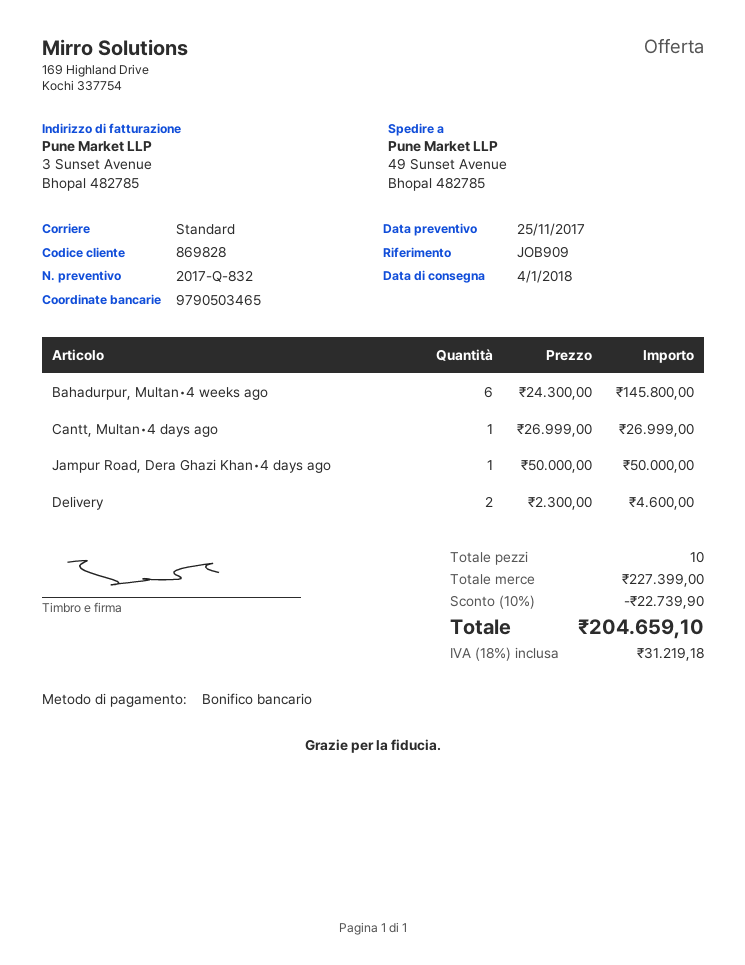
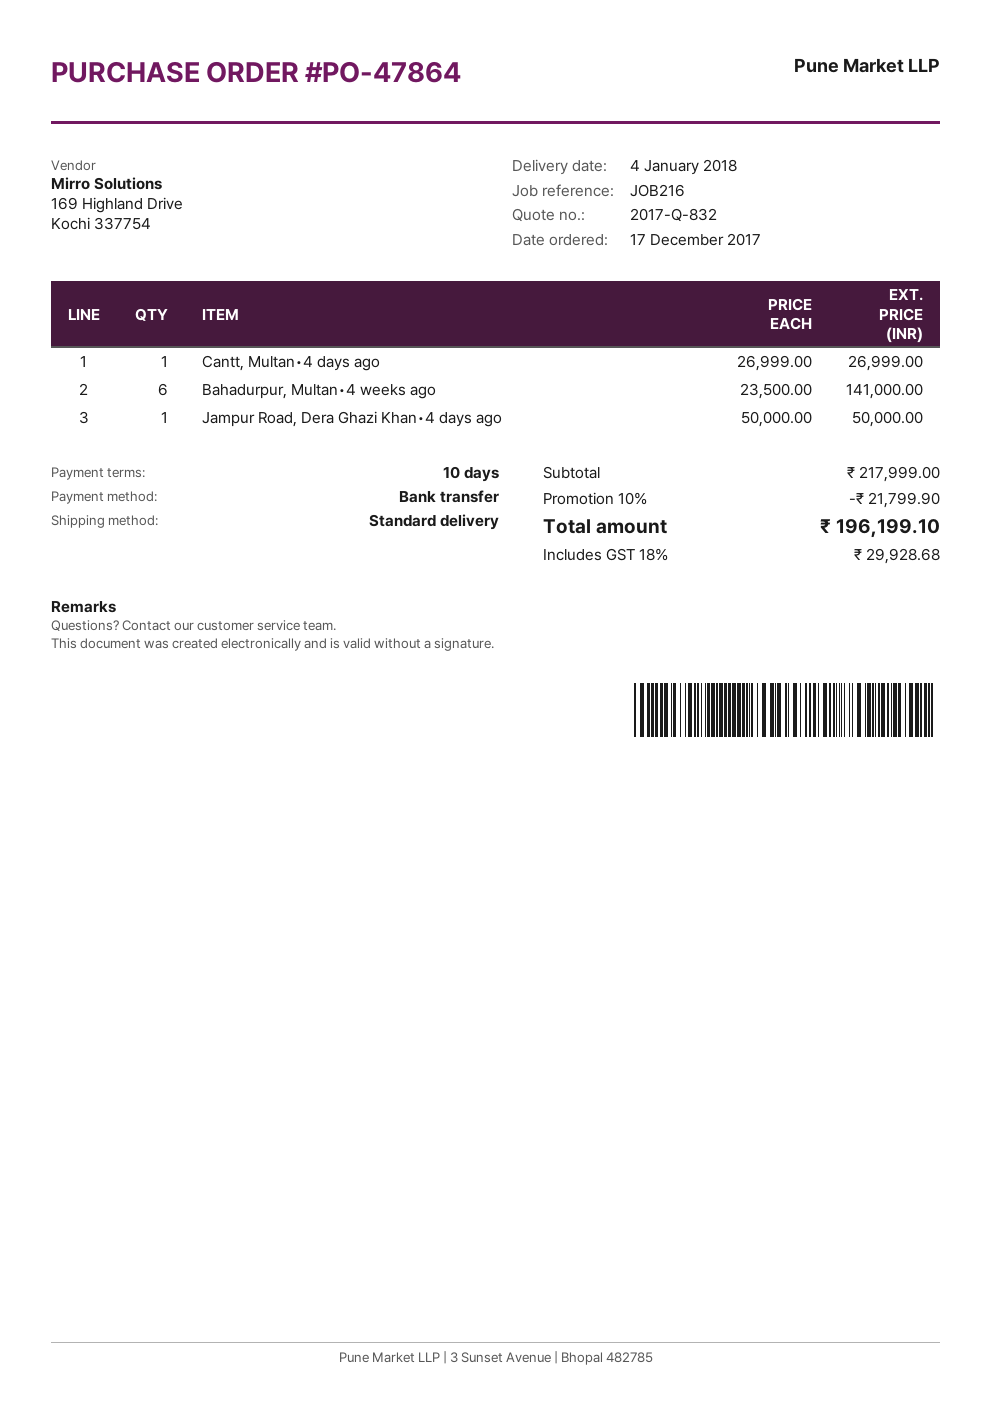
reference: JOB909 -> JOB216
Bahadurpur, Multan•4 weeks ago: 6 x 24300.00 = 145800.00 -> 6 x 23500.00 = 141000.00
Delivery: 2 x 2300.00 = 4600.00 -> none
subtotal: 227399.00 -> 217999.00
discount: 10% = 22739.90 -> 10% = 21799.90
tax: 18% = 31219.18 -> 18% = 29928.68
total: 204659.10 -> 196199.10

